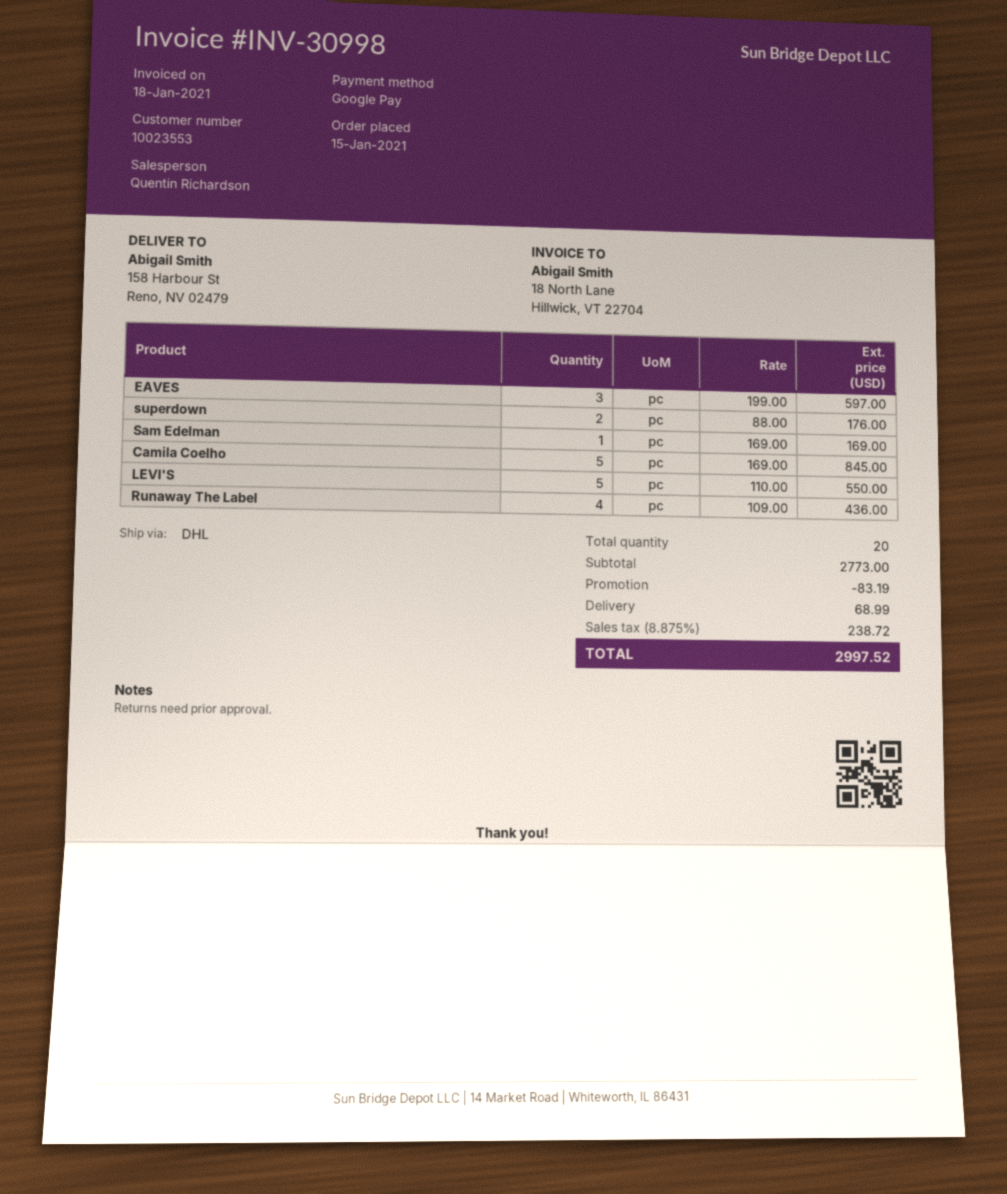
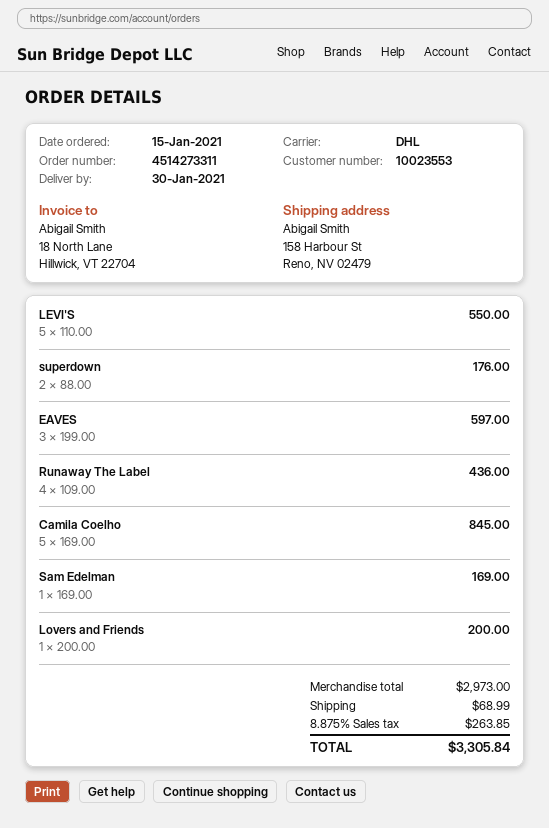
Lovers and Friends: none -> 1 x 200.00 = 200.00
subtotal: 2773.00 -> 2973.00
discount: 83.19 -> none
tax: 8.875% = 238.72 -> 8.875% = 263.85
total: 2997.52 -> 3305.84

